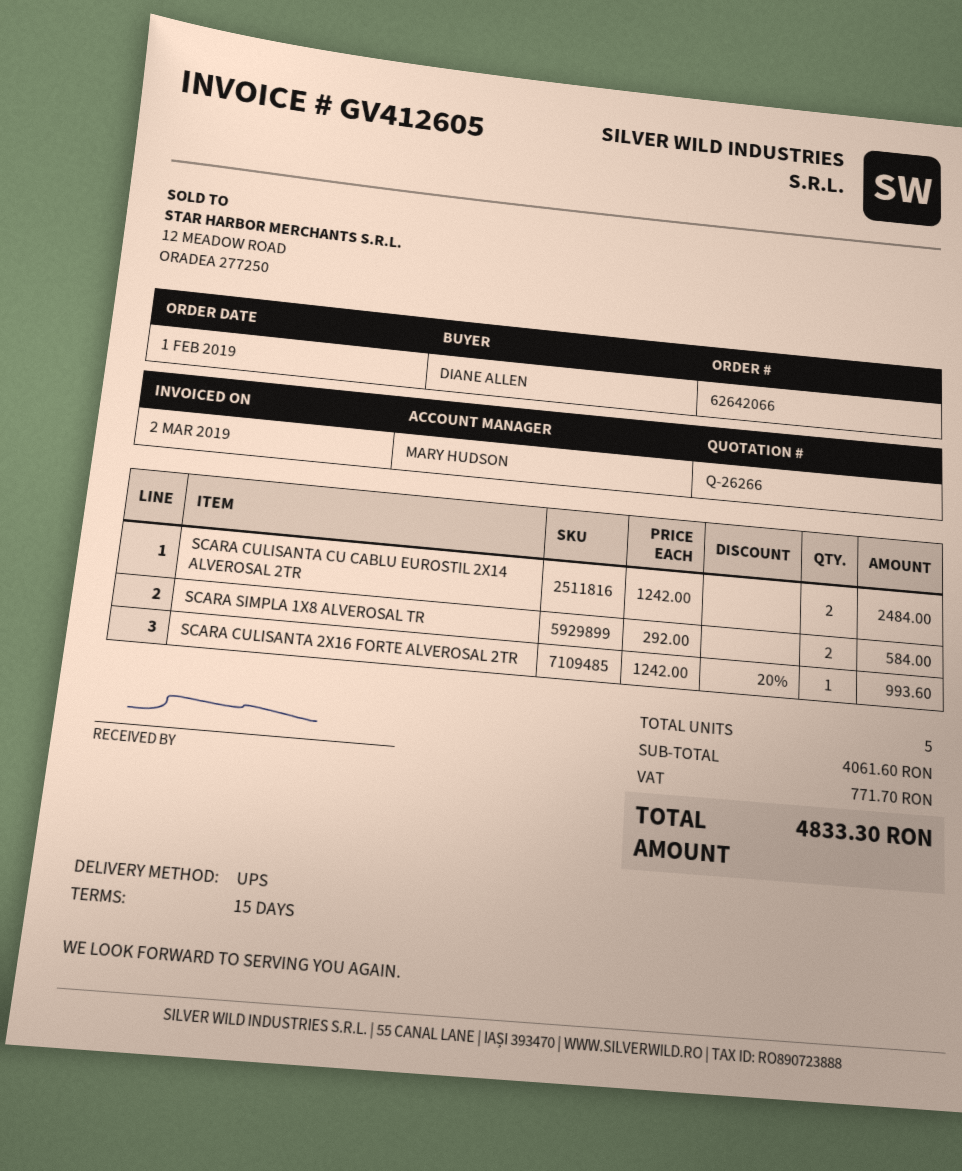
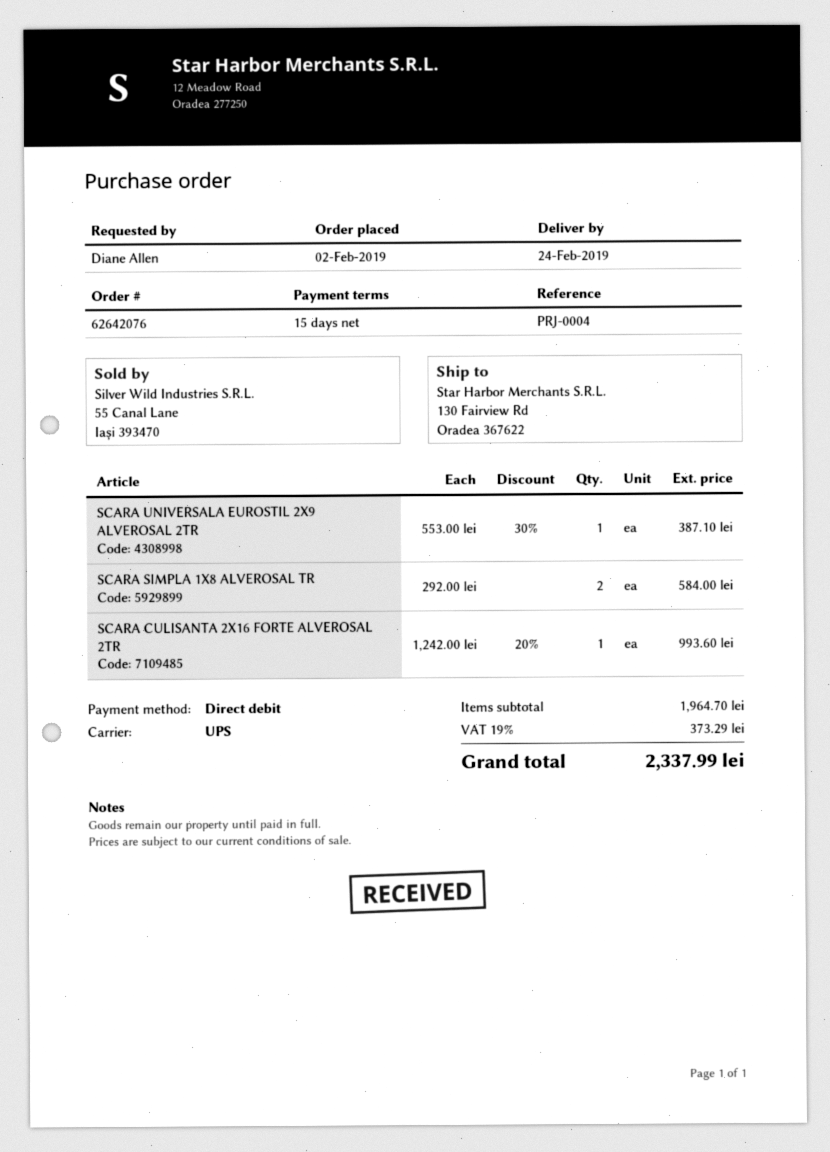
order number: 62642066 -> 62642076
order date: 2019-02-01 -> 2019-02-02
SCARA CULISANTA CU CABLU EUROSTIL 2X14 ALVEROSAL 2TR: 2 x 1242.00 = 2484.00 -> none
SCARA UNIVERSALA EUROSTIL 2X9 ALVEROSAL 2TR: none -> 1 x 553.00 - 30% = 387.10
subtotal: 4061.60 -> 1964.70
tax: 771.70 -> 373.29
total: 4833.30 -> 2337.99

